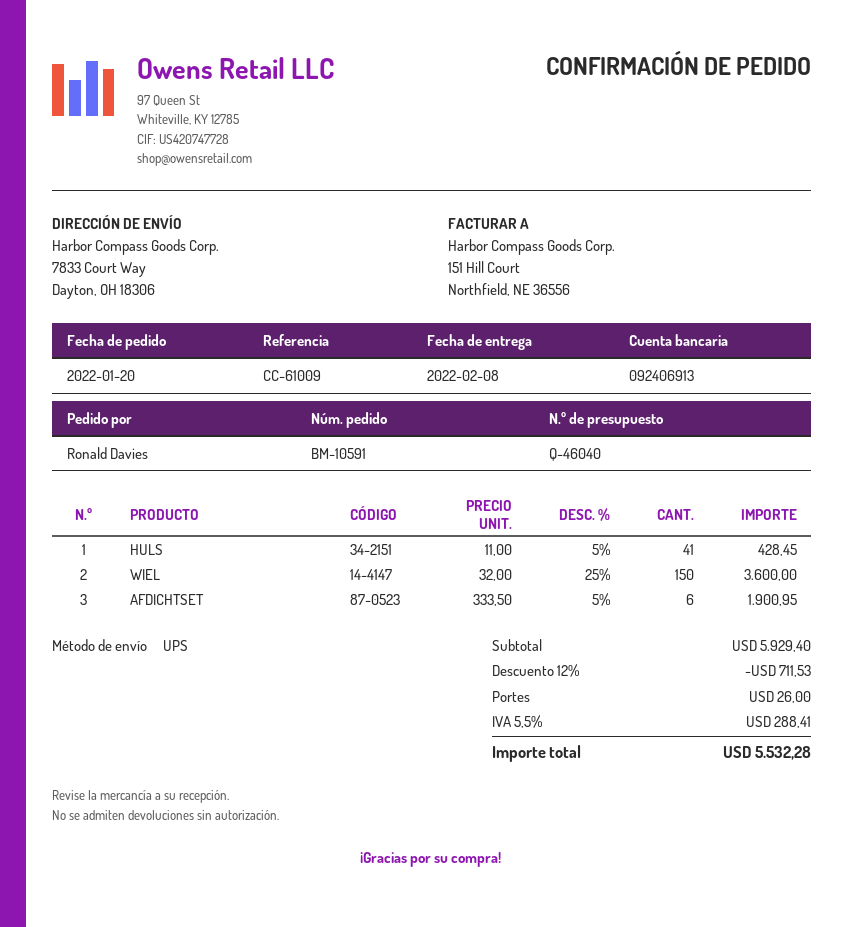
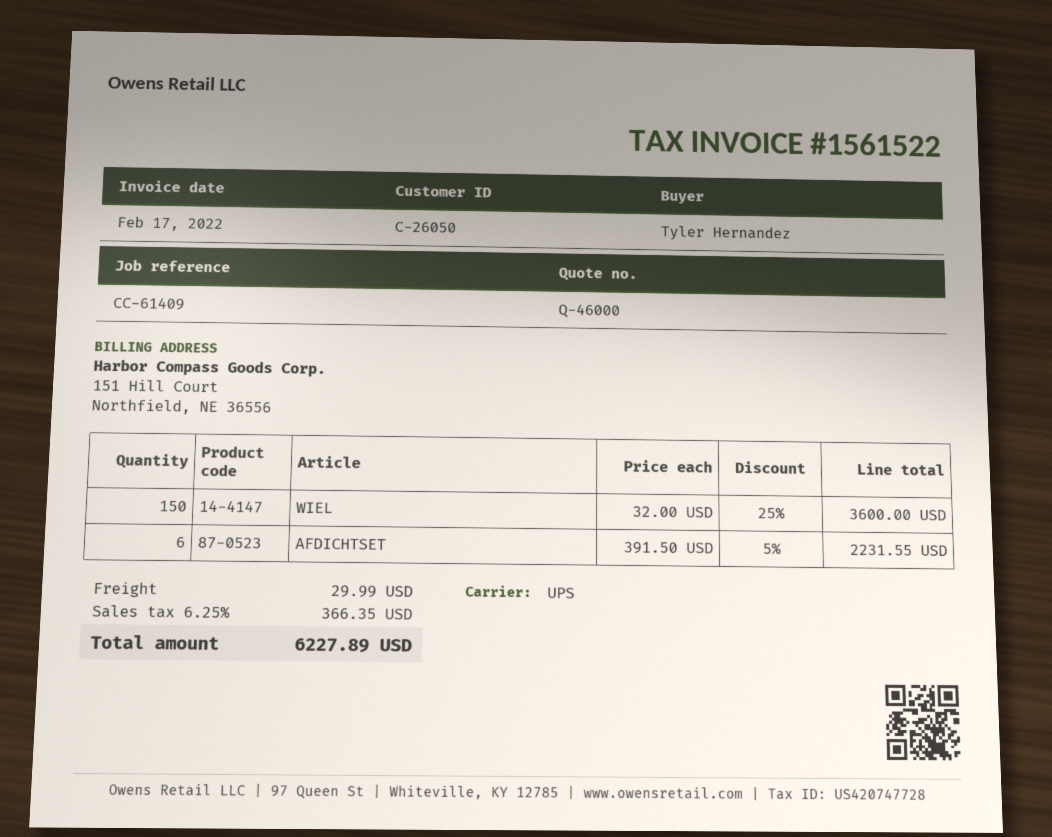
quote number: Q-46040 -> Q-46000
reference: CC-61009 -> CC-61409
ordered by: Ronald Davies -> Tyler Hernandez
HULS: 41 x 11.00 - 5% = 428.45 -> none
AFDICHTSET: 6 x 333.50 - 5% = 1900.95 -> 6 x 391.50 - 5% = 2231.55
discount: 12% = 711.53 -> none
shipping: 26.00 -> 29.99
tax: 5.5% = 288.41 -> 6.25% = 366.35
total: 5532.28 -> 6227.89

